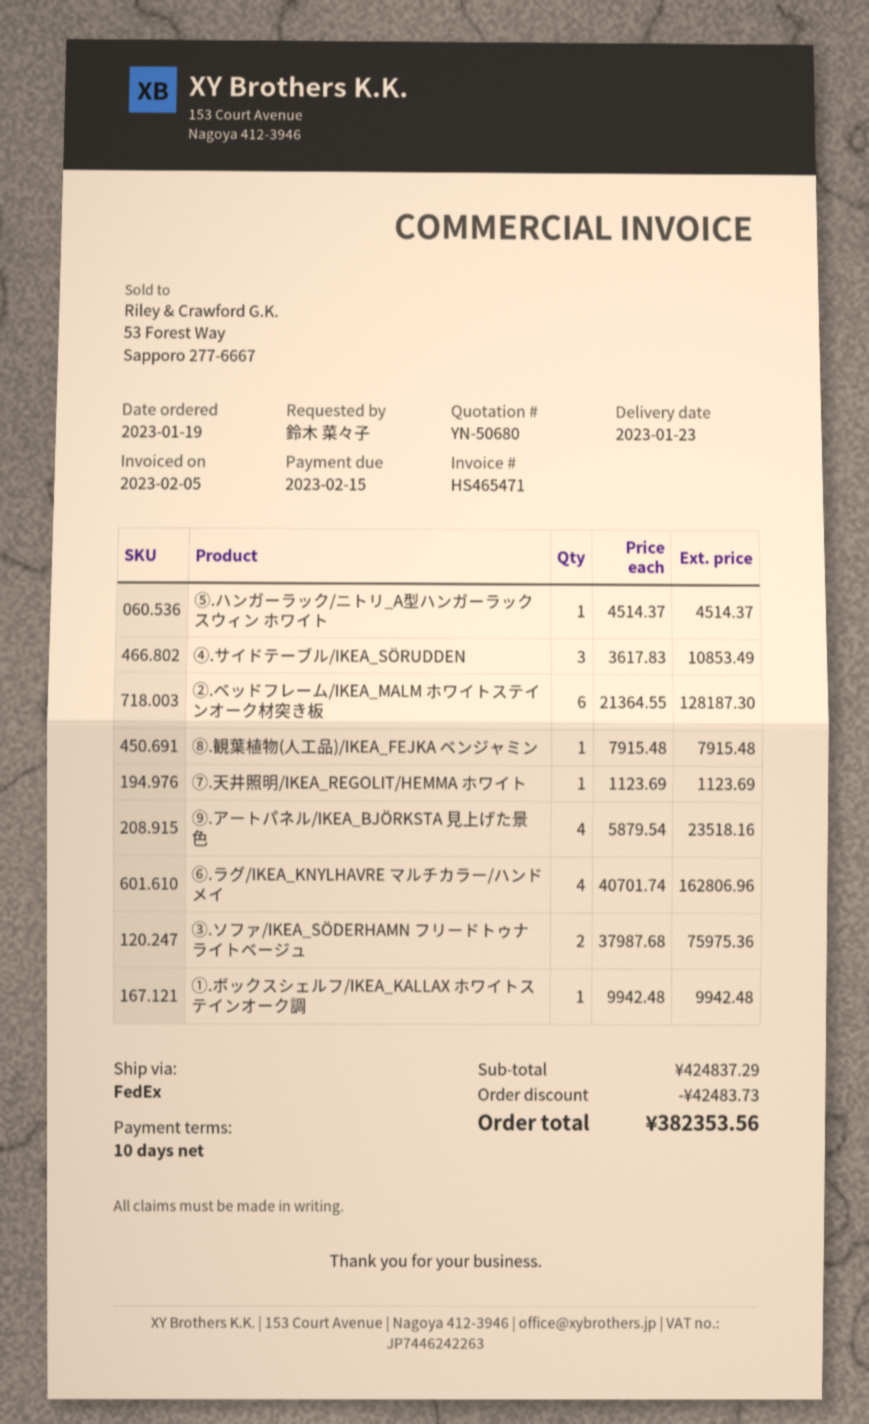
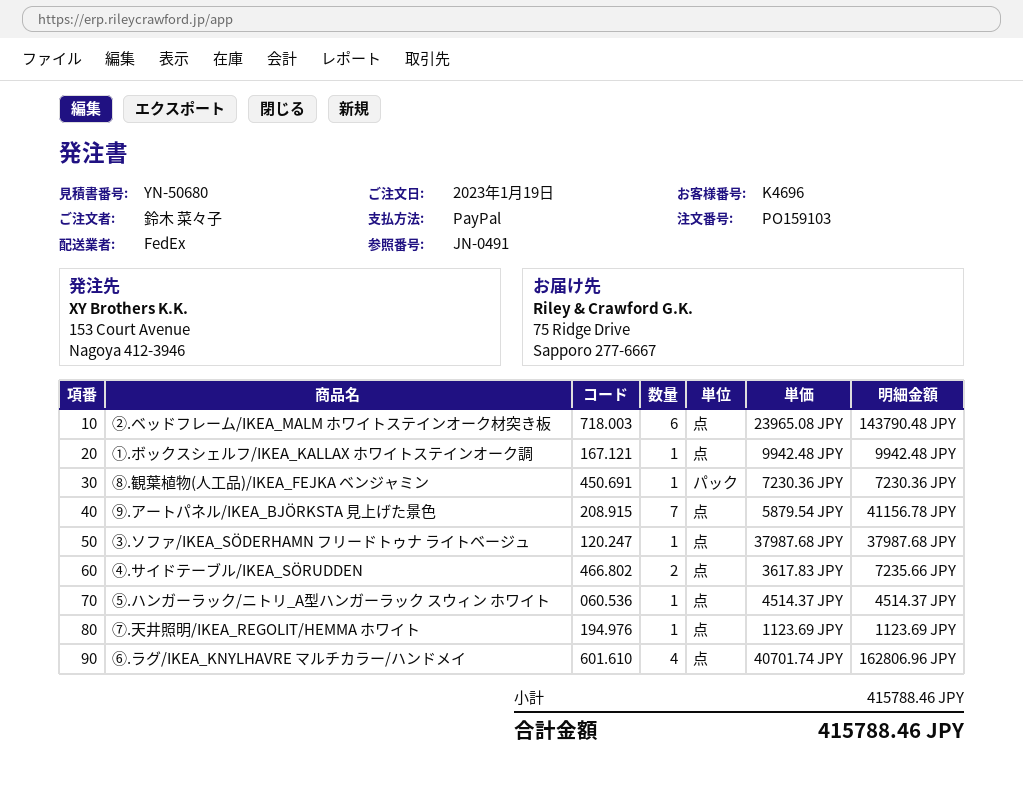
④.サイドテーブル/IKEA_SÖRUDDEN: 3 x 3617.83 = 10853.49 -> 2 x 3617.83 = 7235.66
②.ベッドフレーム/IKEA_MALM ホワイトステインオーク材突き板: 6 x 21364.55 = 128187.30 -> 6 x 23965.08 = 143790.48
⑧.観葉植物(人工品)/IKEA_FEJKA ベンジャミン: 1 x 7915.48 = 7915.48 -> 1 x 7230.36 = 7230.36
⑨.アートパネル/IKEA_BJÖRKSTA 見上げた景色: 4 x 5879.54 = 23518.16 -> 7 x 5879.54 = 41156.78
③.ソファ/IKEA_SÖDERHAMN フリードトゥナ ライトベージュ: 2 x 37987.68 = 75975.36 -> 1 x 37987.68 = 37987.68
subtotal: 424837.29 -> 415788.46
discount: 42483.73 -> none
total: 382353.56 -> 415788.46

